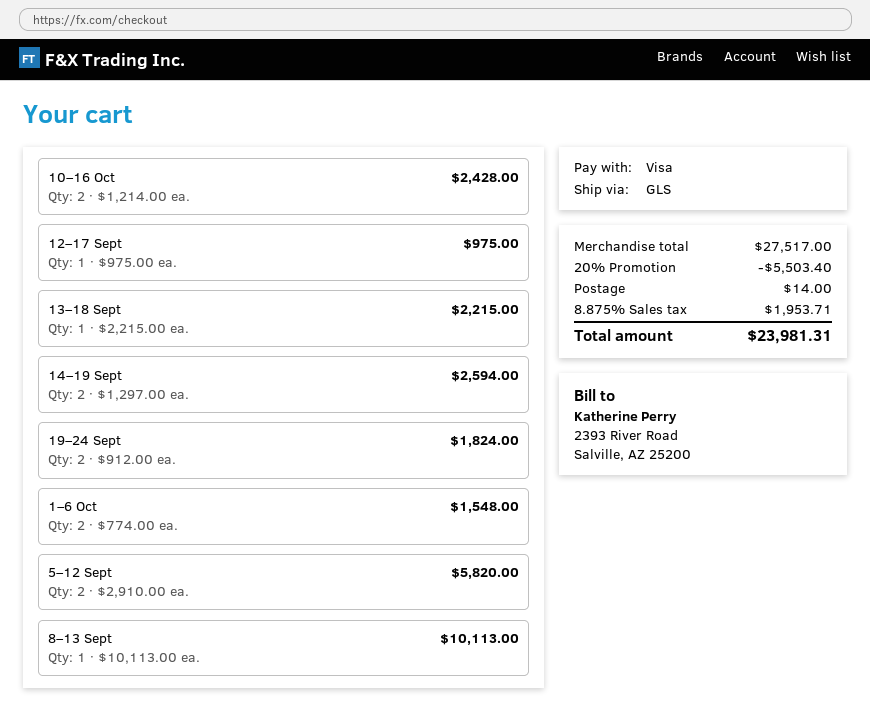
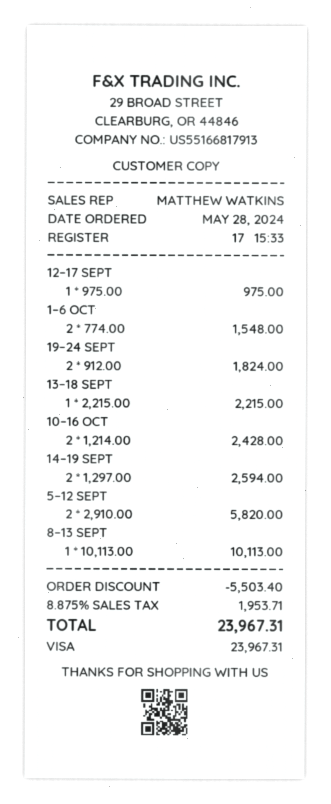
shipping: 14.00 -> none
total: 23981.31 -> 23967.31

